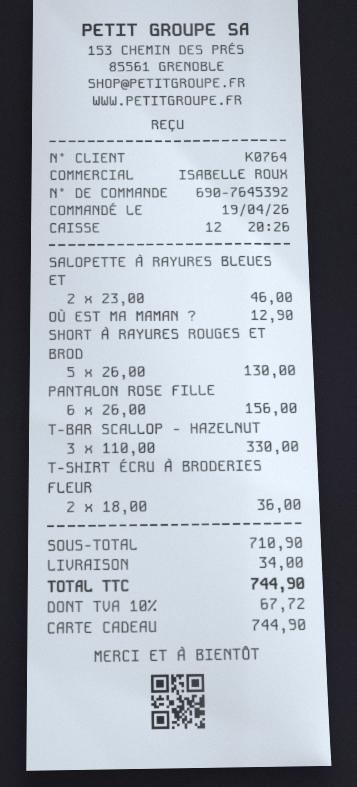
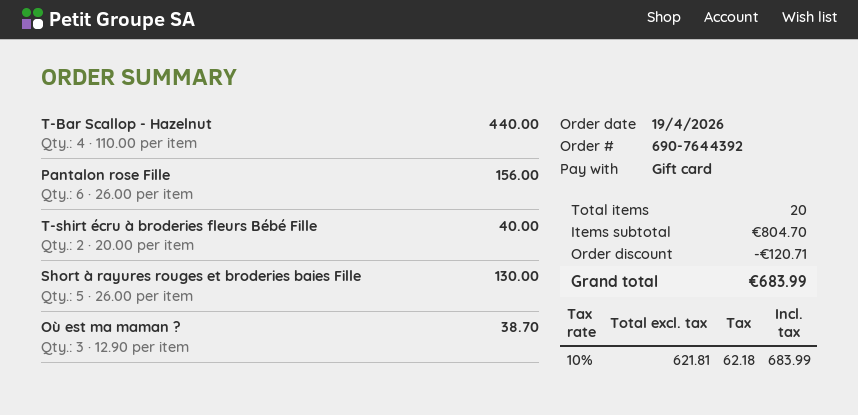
order number: 690-7645392 -> 690-7644392
SALOPETTE À RAYURES BLEUES ET: 2 x 23.00 = 46.00 -> none
OÙ EST MA MAMAN ?: 1 x 12.90 = 12.90 -> 3 x 12.90 = 38.70
T-BAR SCALLOP - HAZELNUT: 3 x 110.00 = 330.00 -> 4 x 110.00 = 440.00
T-SHIRT ÉCRU À BRODERIES FLEUR: 2 x 18.00 = 36.00 -> 2 x 20.00 = 40.00
subtotal: 710.90 -> 804.70
discount: none -> 120.71
shipping: 34.00 -> none
tax: 10% = 67.72 -> 10% = 62.18
total: 744.90 -> 683.99

